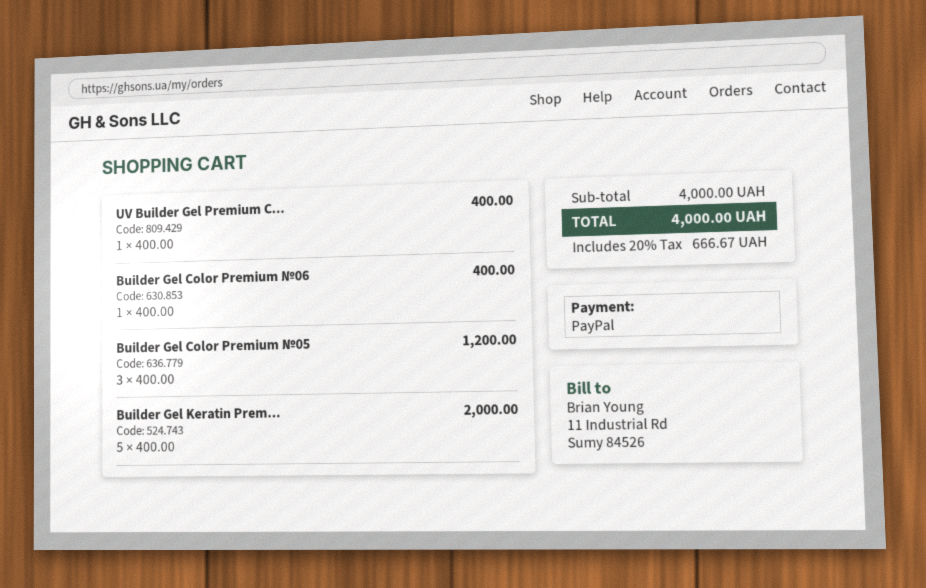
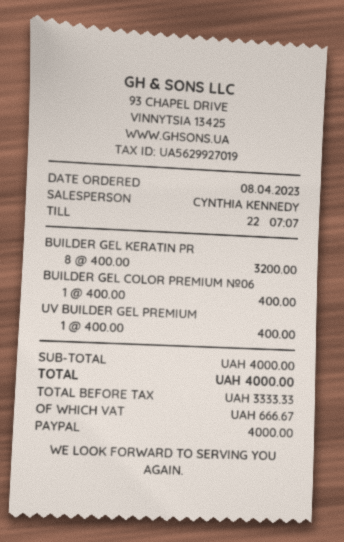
Builder Gel Color Premium №05: 3 x 400.00 = 1200.00 -> none
Builder Gel Keratin Prem...: 5 x 400.00 = 2000.00 -> 8 x 400.00 = 3200.00

